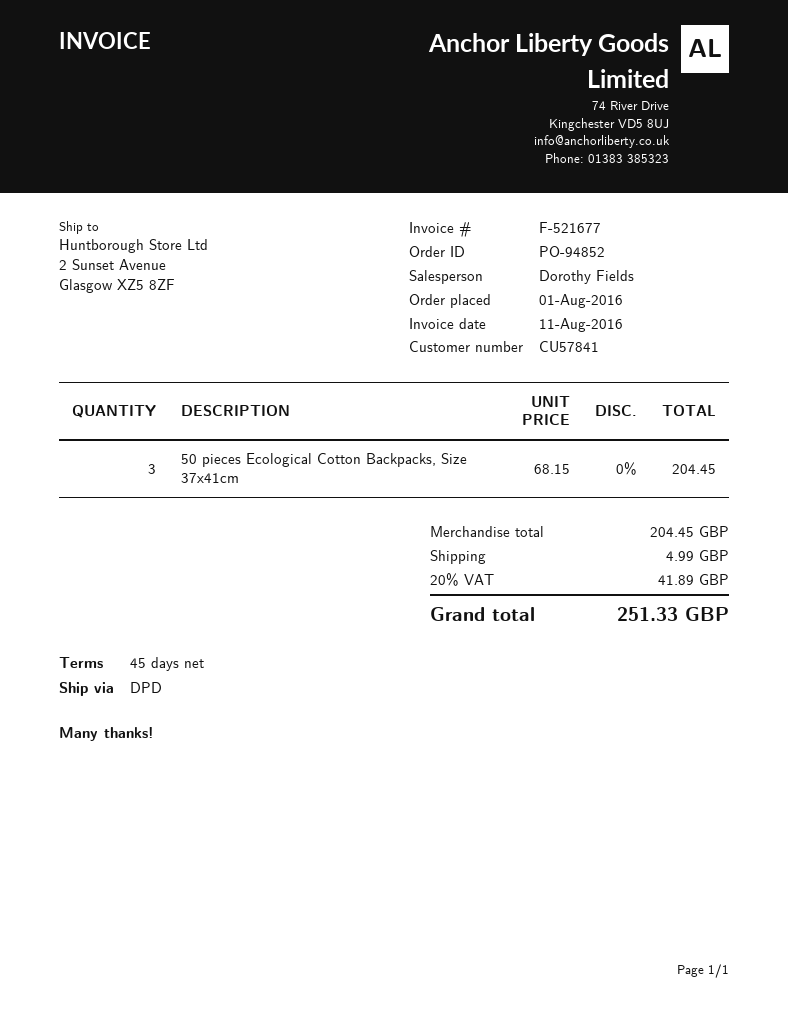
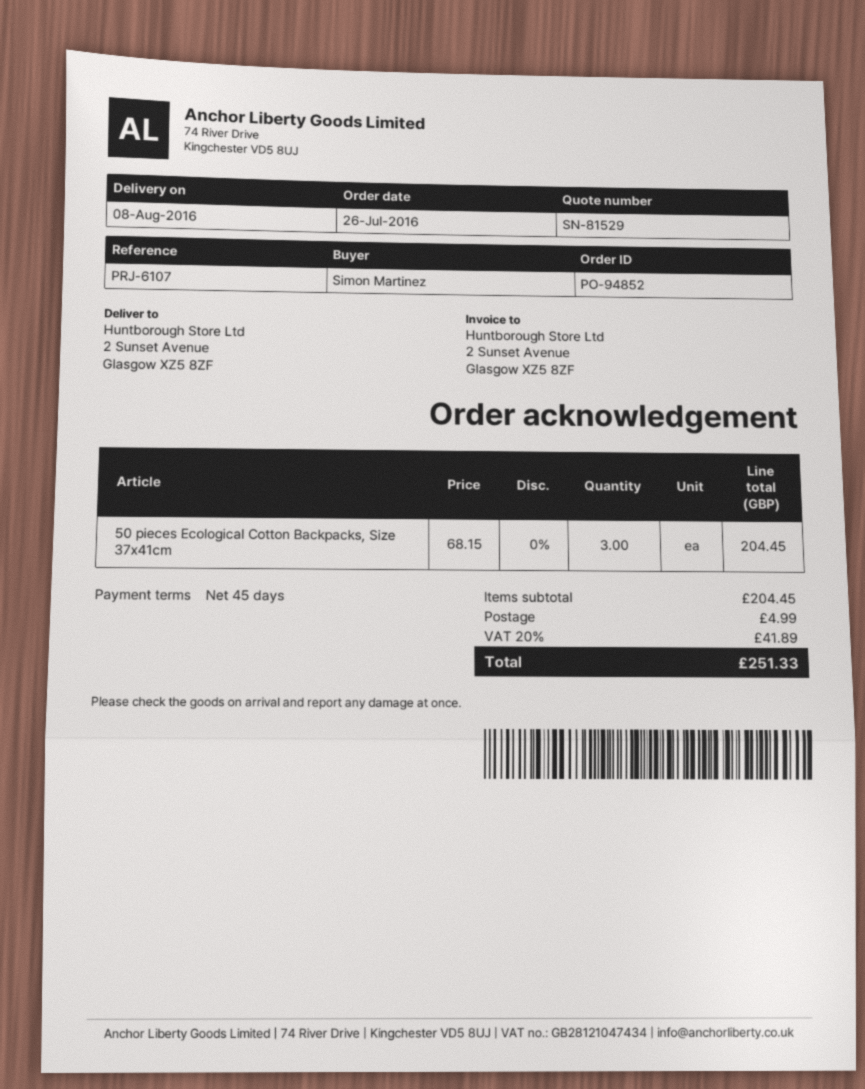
order date: 2016-08-01 -> 2016-07-26

